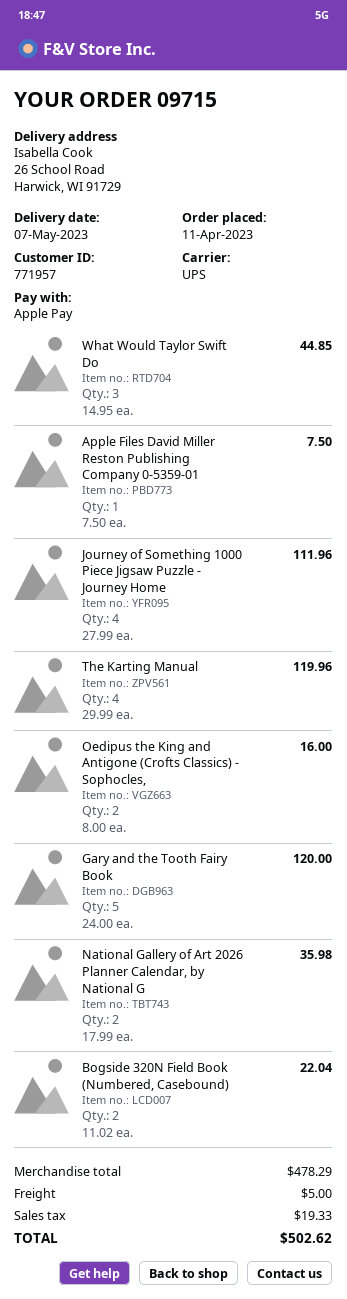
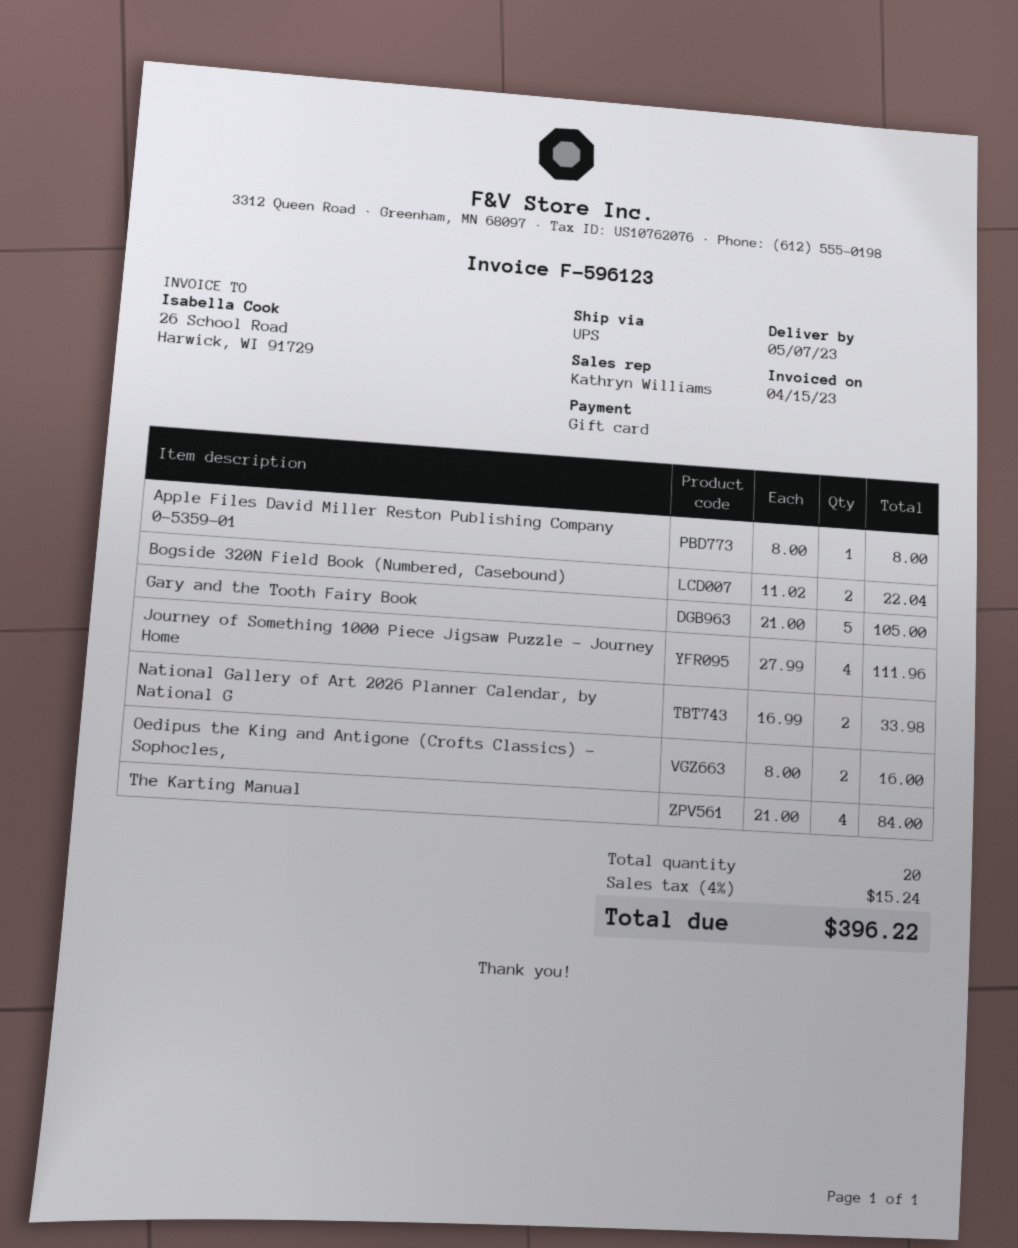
payment method: Apple Pay -> gift card
What Would Taylor Swift Do: 3 x 14.95 = 44.85 -> none
Apple Files David Miller Reston Publishing Company 0-5359-01: 1 x 7.50 = 7.50 -> 1 x 8.00 = 8.00
The Karting Manual: 4 x 29.99 = 119.96 -> 4 x 21.00 = 84.00
Gary and the Tooth Fairy Book: 5 x 24.00 = 120.00 -> 5 x 21.00 = 105.00
National Gallery of Art 2026 Planner Calendar, by National G: 2 x 17.99 = 35.98 -> 2 x 16.99 = 33.98
shipping: 5.00 -> none
tax: 19.33 -> 15.24
total: 502.62 -> 396.22

